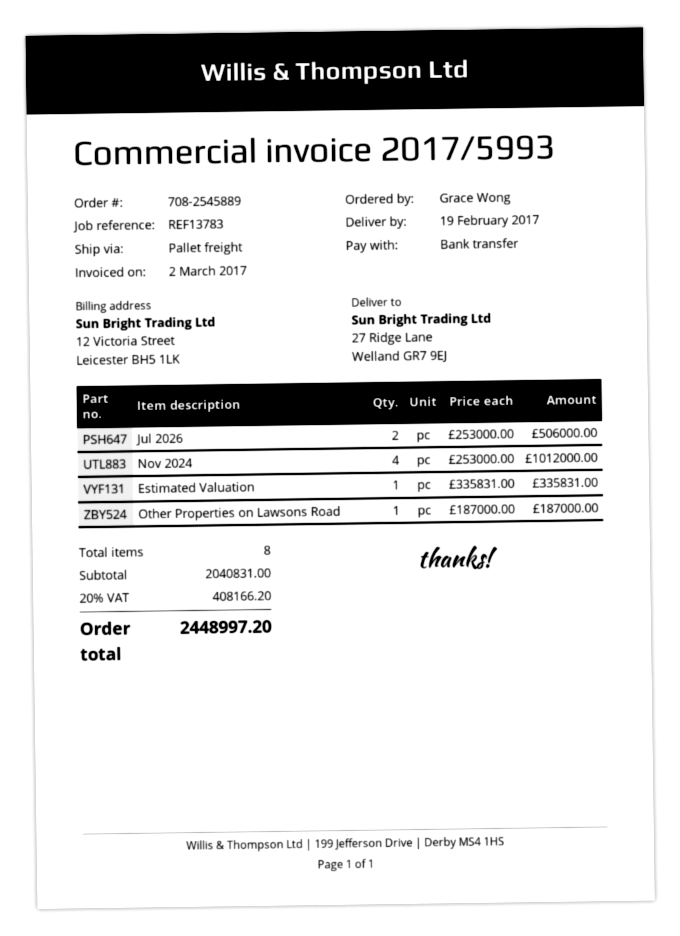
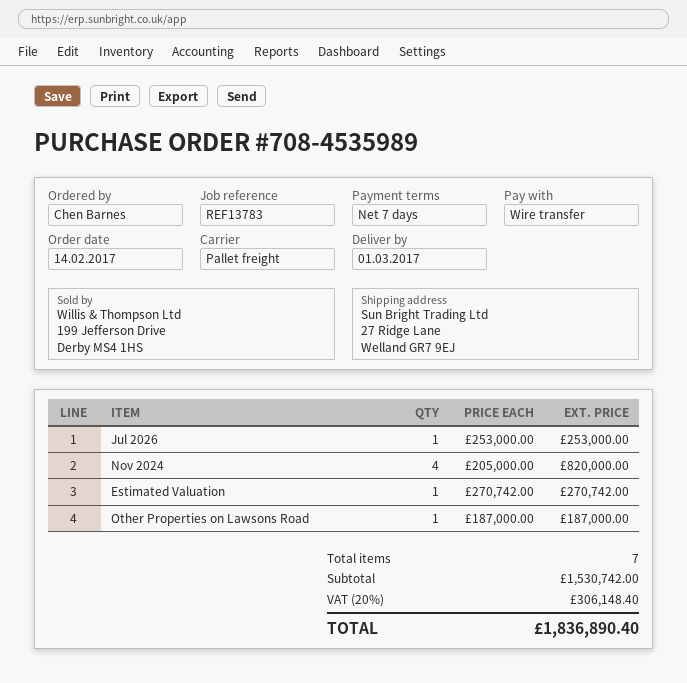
order number: 708-2545889 -> 708-4535989
delivery date: 2017-02-19 -> 2017-03-01
ordered by: Grace Wong -> Chen Barnes
Jul 2026: 2 x 253000.00 = 506000.00 -> 1 x 253000.00 = 253000.00
Nov 2024: 4 x 253000.00 = 1012000.00 -> 4 x 205000.00 = 820000.00
Estimated Valuation: 1 x 335831.00 = 335831.00 -> 1 x 270742.00 = 270742.00
total quantity: 8 -> 7
subtotal: 2040831.00 -> 1530742.00
tax: 20% = 408166.20 -> 20% = 306148.40
total: 2448997.20 -> 1836890.40

